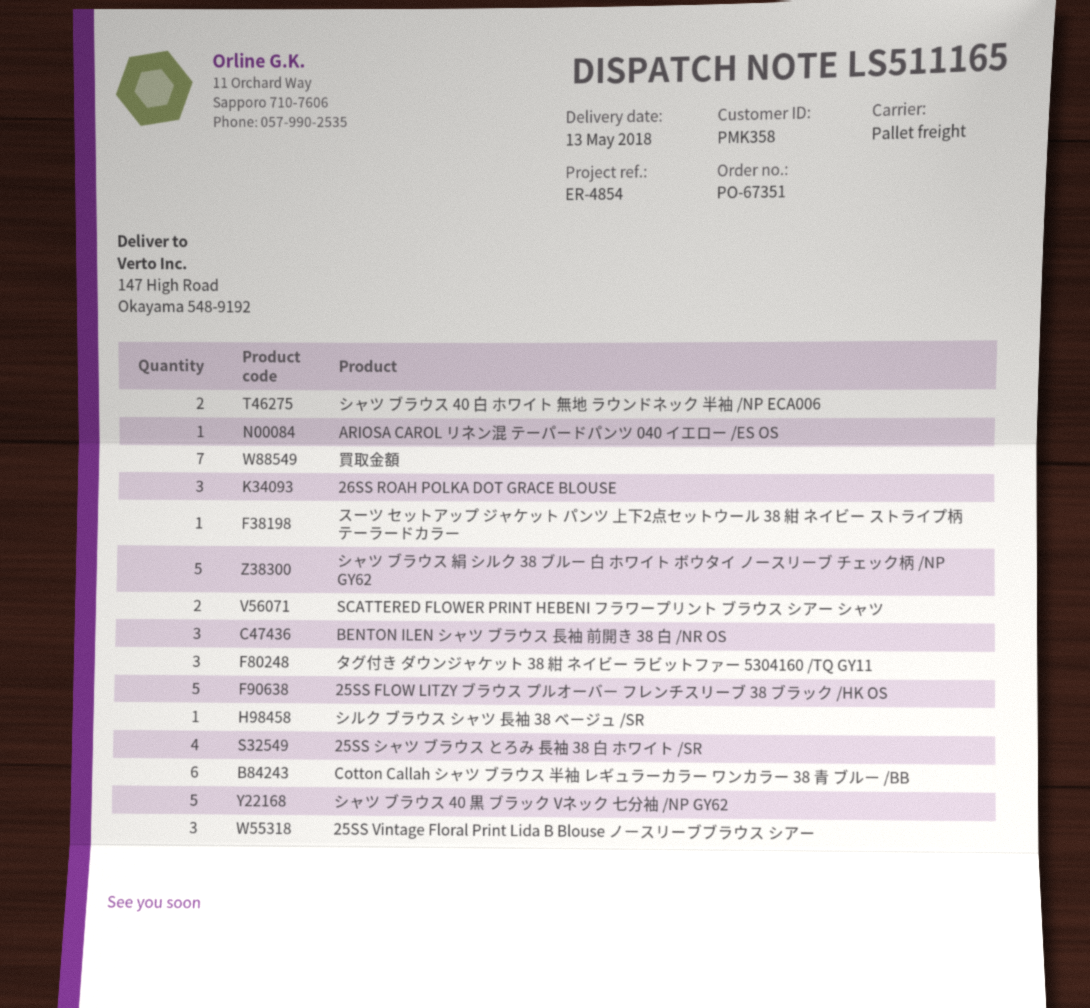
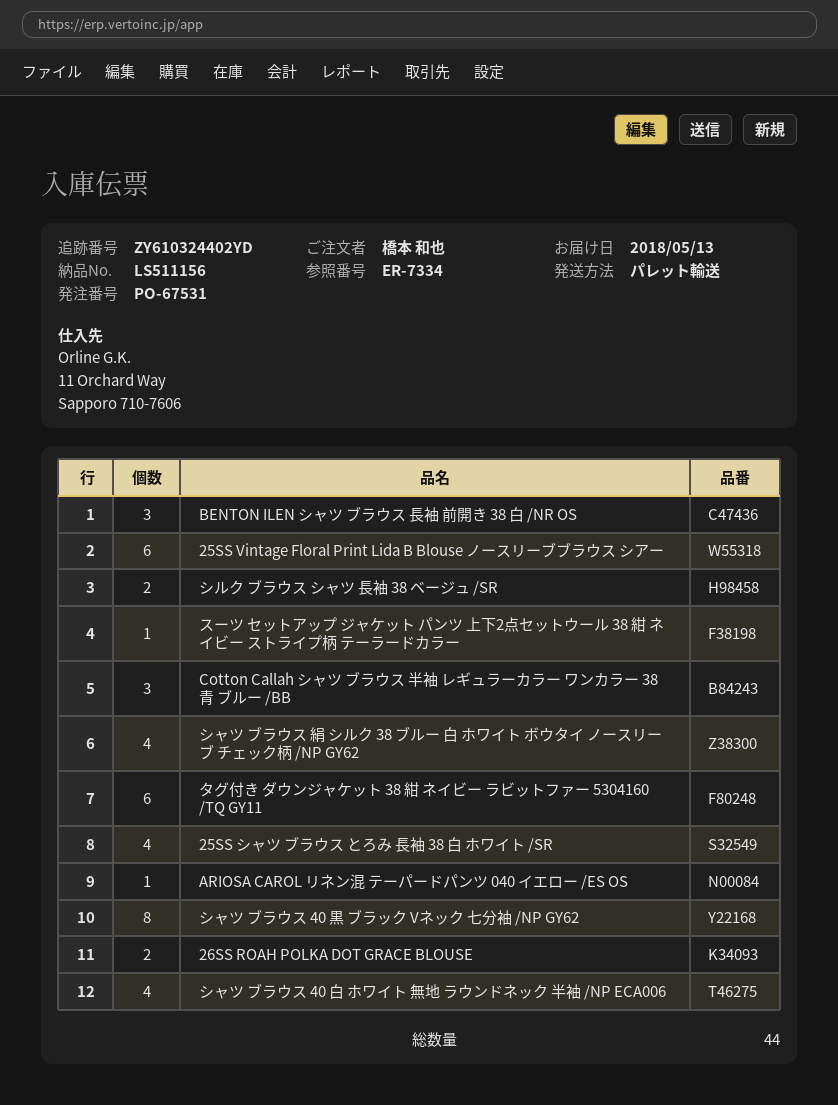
order number: PO-67351 -> PO-67531
delivery note number: LS511165 -> LS511156
reference: ER-4854 -> ER-7334
シャツ ブラウス 40 白 ホワイト 無地 ラウンドネック 半袖 /NP ECA006: 2 -> 4
買取金額: 7 -> none
26SS ROAH POLKA DOT GRACE BLOUSE: 3 -> 2
シャツ ブラウス 絹 シルク 38 ブルー 白 ホワイト ボウタイ ノースリーブ チェック柄 /NP GY62: 5 -> 4
SCATTERED FLOWER PRINT HEBENI フラワープリント ブラウス シアー シャツ: 2 -> none
タグ付き ダウンジャケット 38 紺 ネイビー ラビットファー 5304160 /TQ GY11: 3 -> 6
25SS FLOW LITZY ブラウス プルオーバー フレンチスリーブ 38 ブラック /HK OS: 5 -> none
シルク ブラウス シャツ 長袖 38 ベージュ /SR: 1 -> 2
Cotton Callah シャツ ブラウス 半袖 レギュラーカラー ワンカラー 38 青 ブルー /BB: 6 -> 3
シャツ ブラウス 40 黒 ブラック Vネック 七分袖 /NP GY62: 5 -> 8
25SS Vintage Floral Print Lida B Blouse ノースリーブブラウス シアー: 3 -> 6

